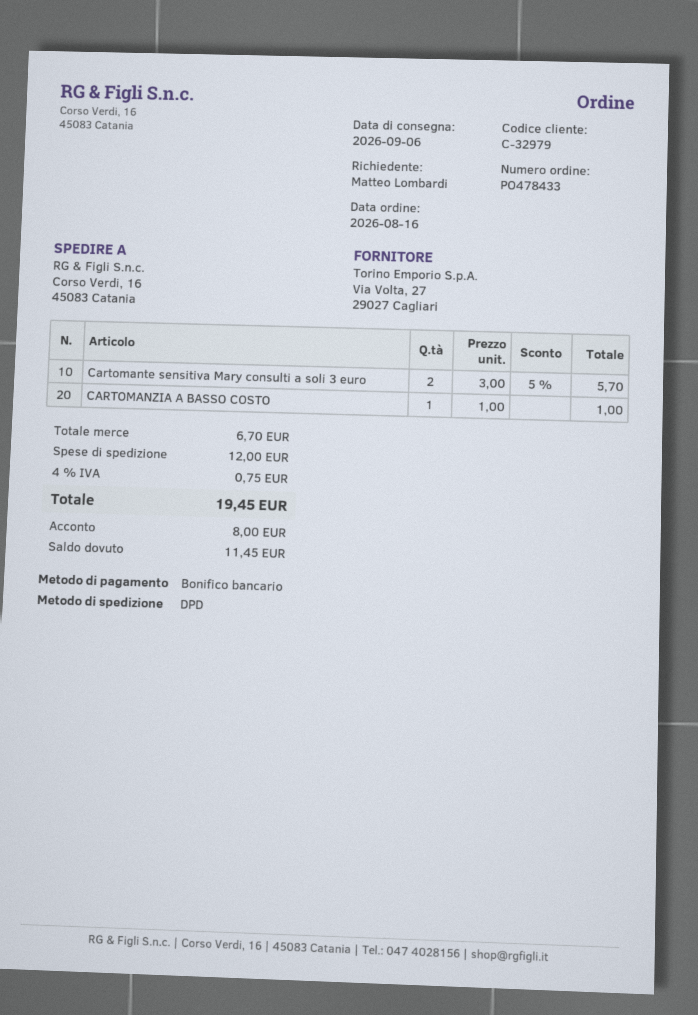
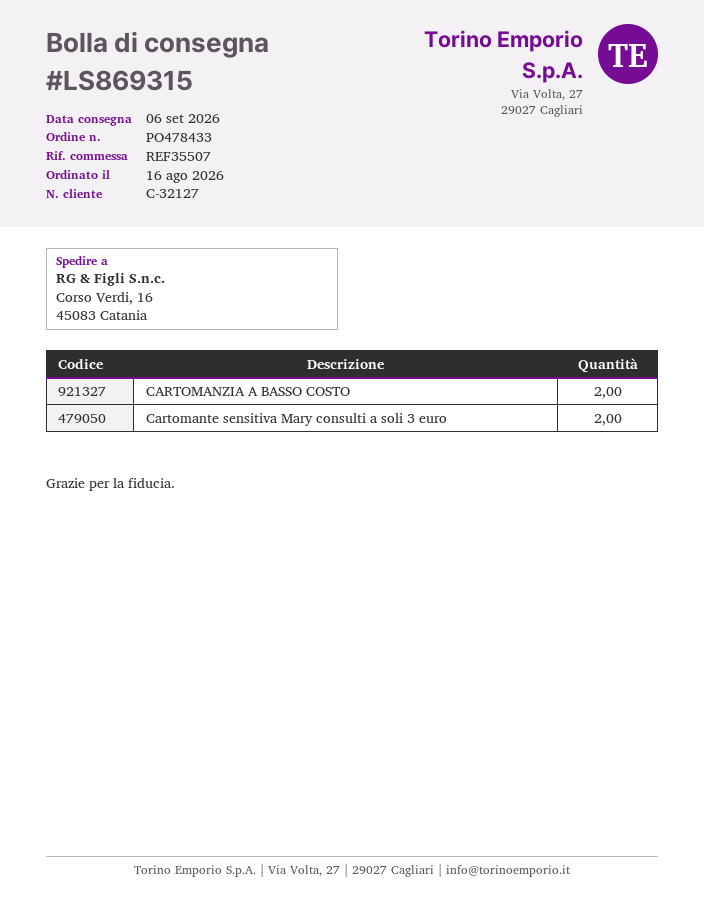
customer number: C-32979 -> C-32127
CARTOMANZIA A BASSO COSTO: 1 -> 2

